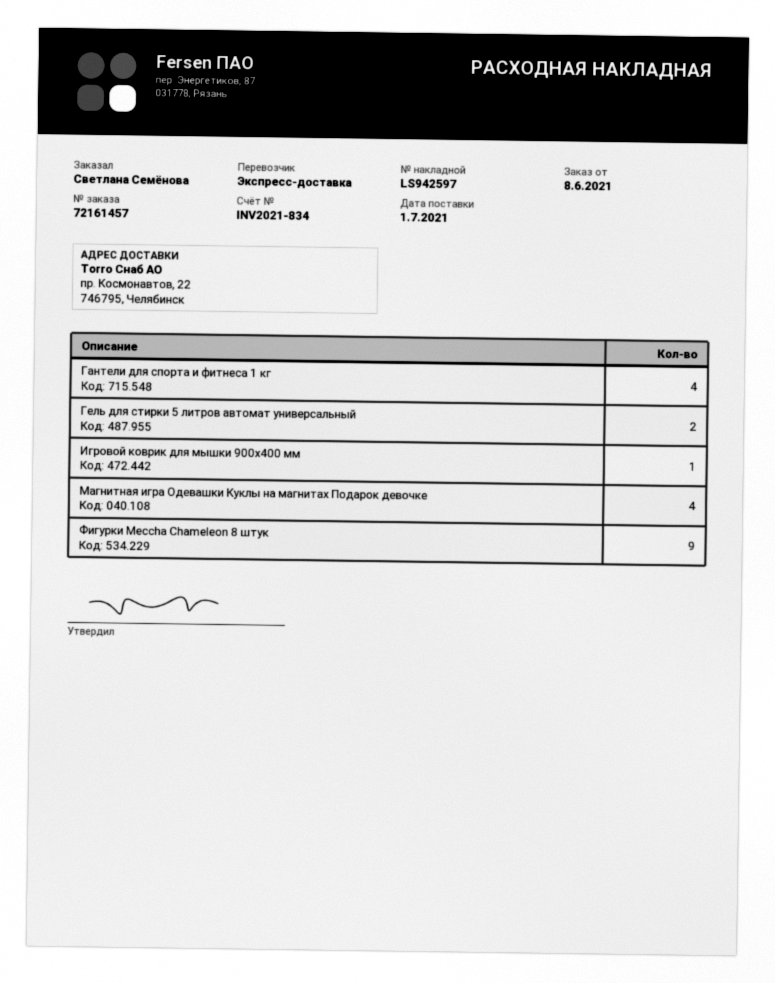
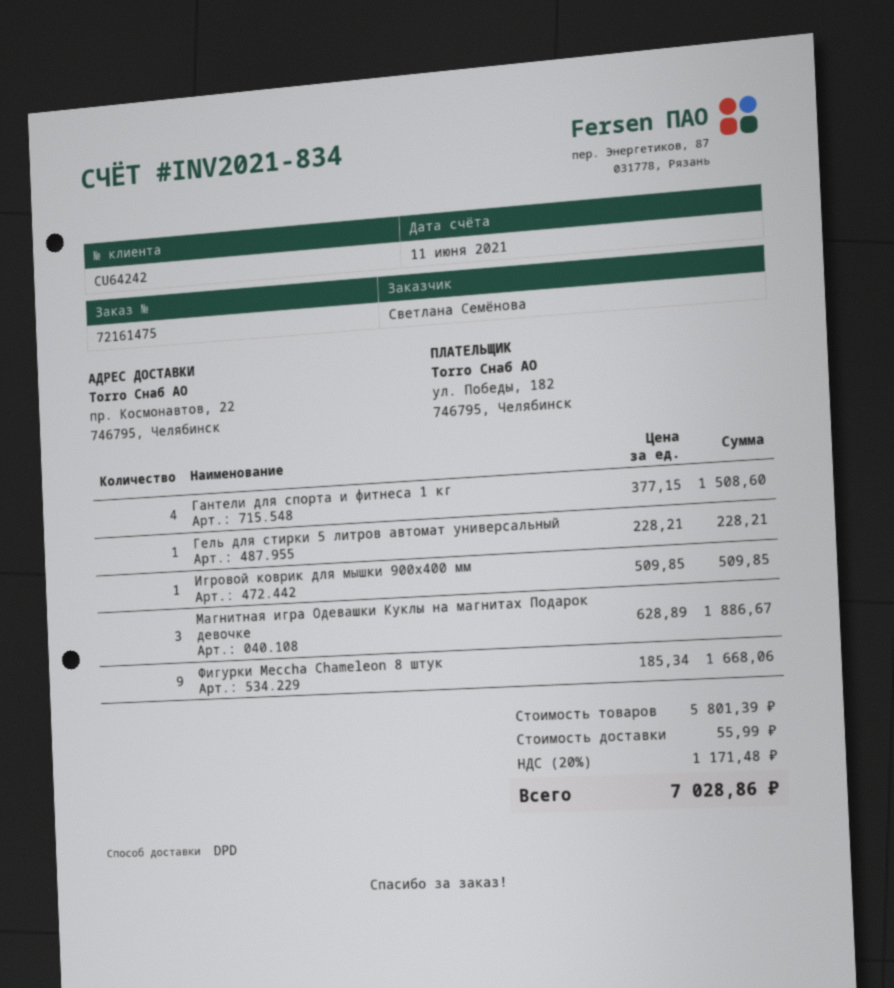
order number: 72161457 -> 72161475
shipping method: express -> DPD
Гель для стирки 5 литров автомат универсальный: 2 -> 1
Магнитная игра Одевашки Куклы на магнитах Подарок девочке: 4 -> 3

